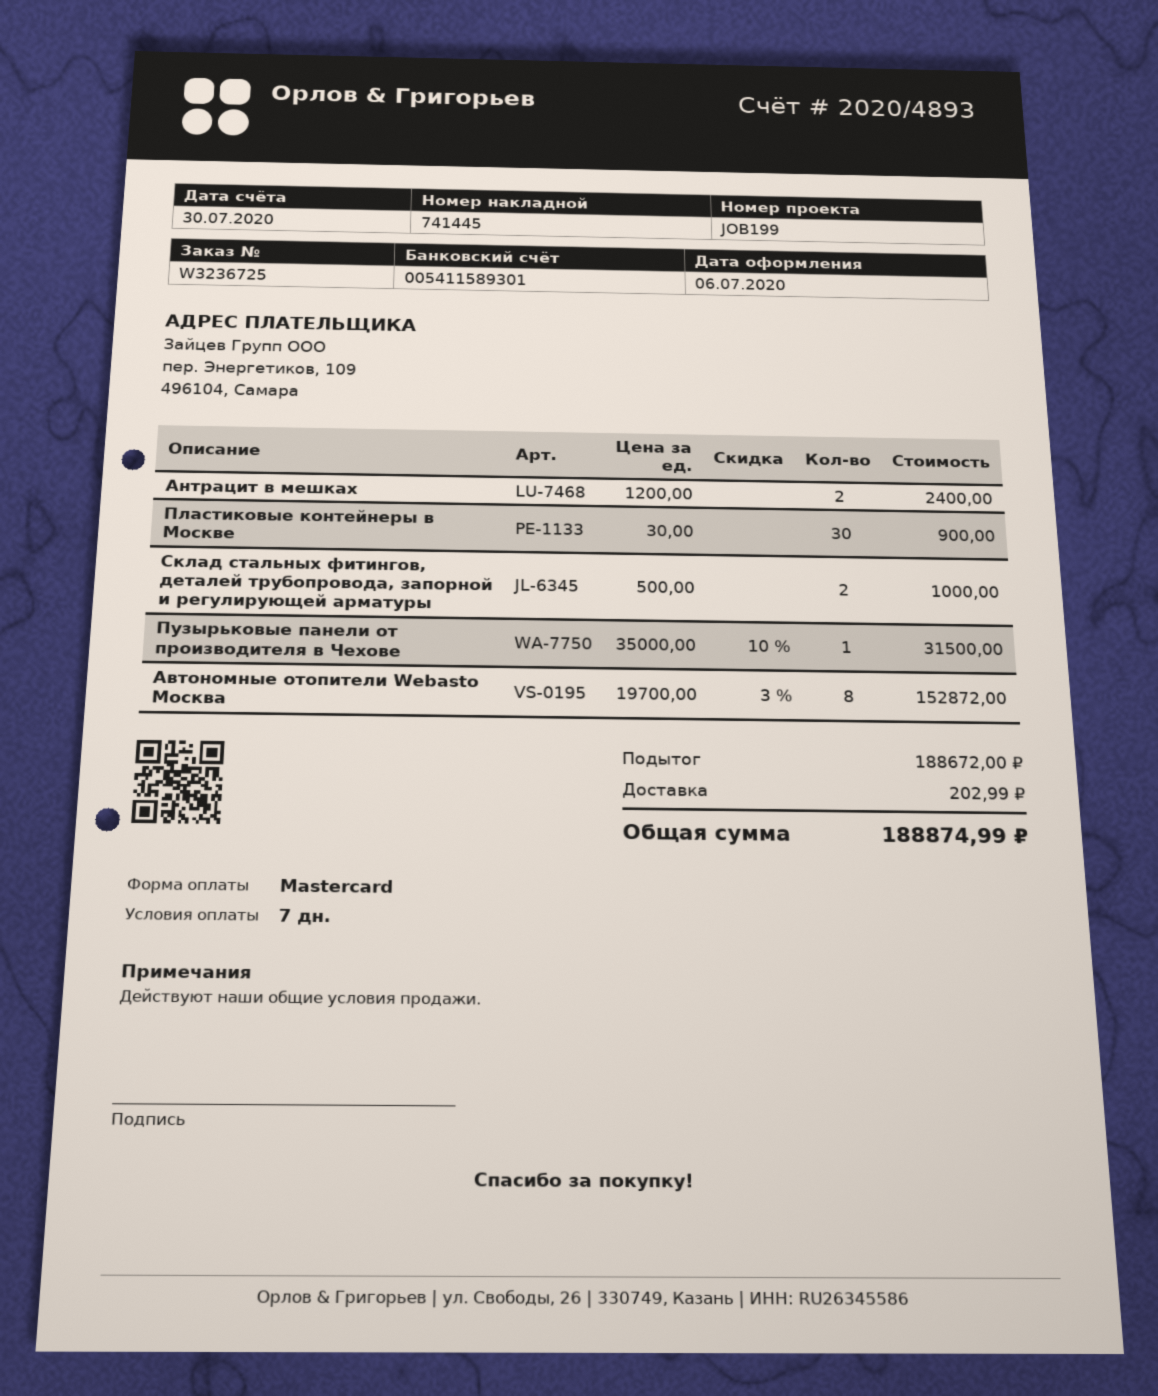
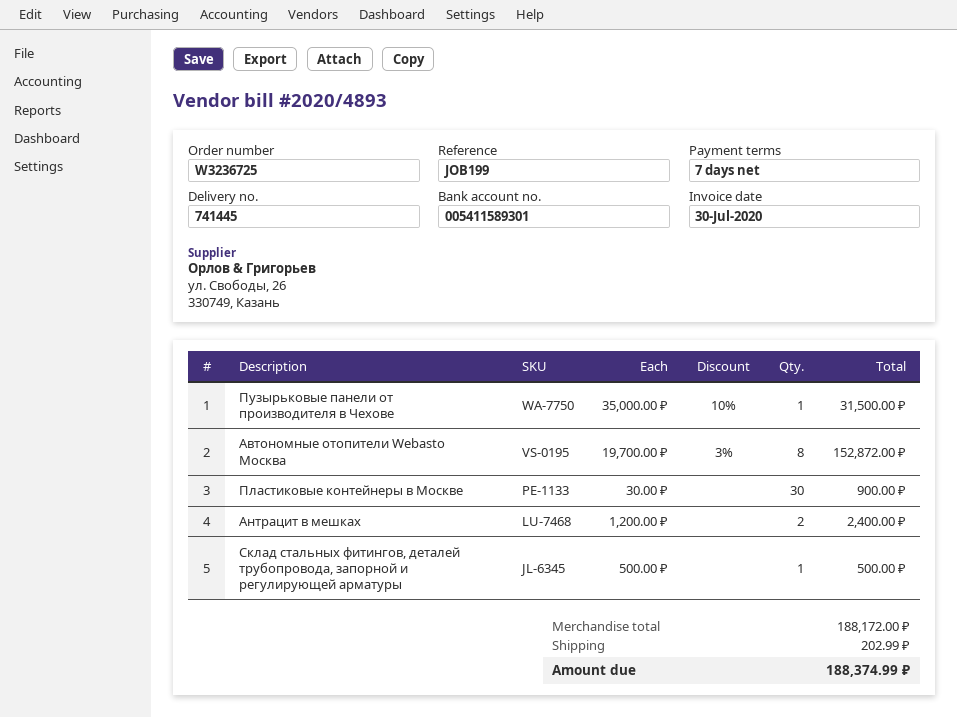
Склад стальных фитингов, деталей трубопровода, запорной и регулирующей арматуры: 2 x 500.00 = 1000.00 -> 1 x 500.00 = 500.00
subtotal: 188672.00 -> 188172.00
total: 188874.99 -> 188374.99

